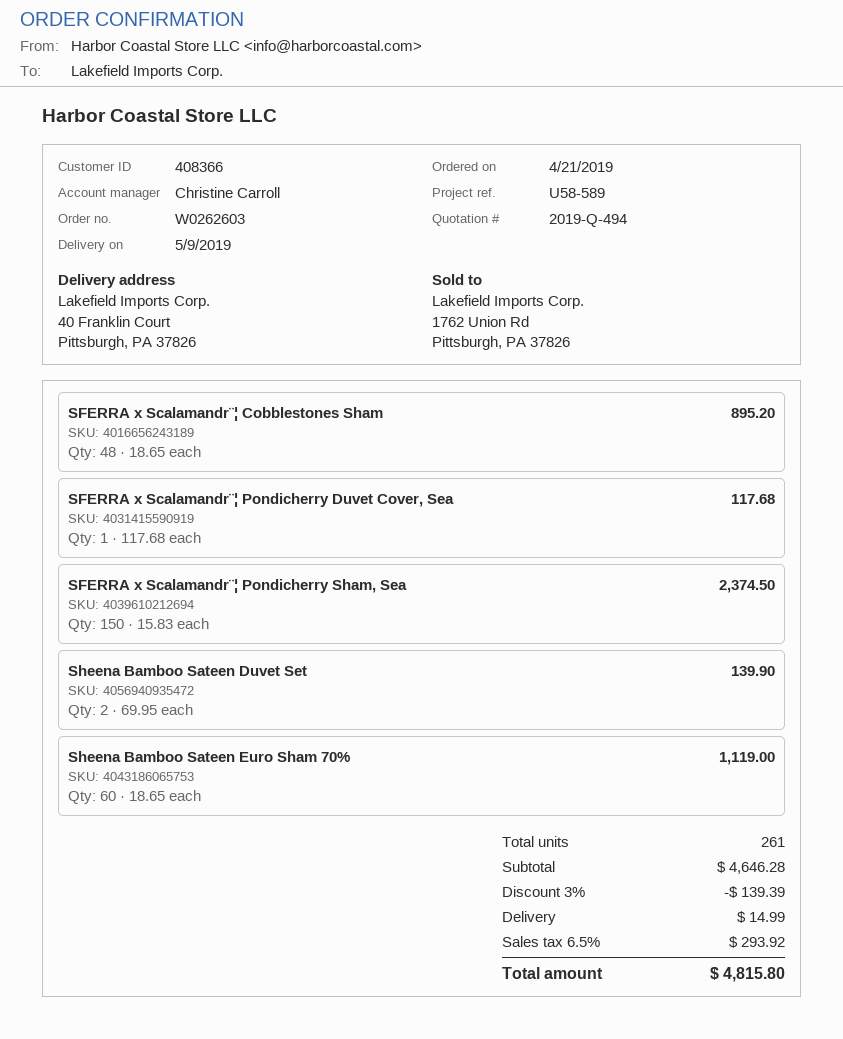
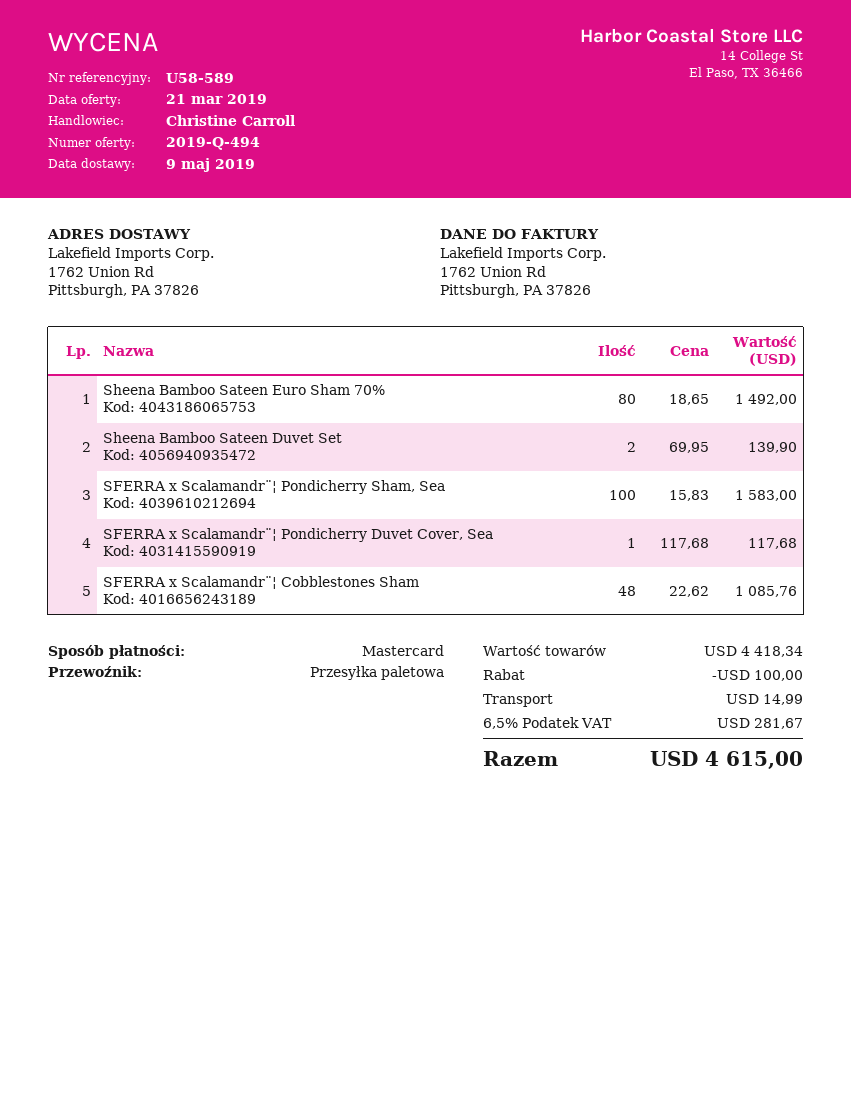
ship to: 40 Franklin Court, Pittsburgh, PA 37826 -> 1762 Union Rd, Pittsburgh, PA 37826
SFERRA x Scalamandr¨¦ Cobblestones Sham: 48 x 18.65 = 895.20 -> 48 x 22.62 = 1085.76
SFERRA x Scalamandr¨¦ Pondicherry Sham, Sea: 150 x 15.83 = 2374.50 -> 100 x 15.83 = 1583.00
Sheena Bamboo Sateen Euro Sham 70%: 60 x 18.65 = 1119.00 -> 80 x 18.65 = 1492.00
subtotal: 4646.28 -> 4418.34
discount: 139.39 -> 100.00
tax: 6.5% = 293.92 -> 6.5% = 281.67
total: 4815.80 -> 4615.00

